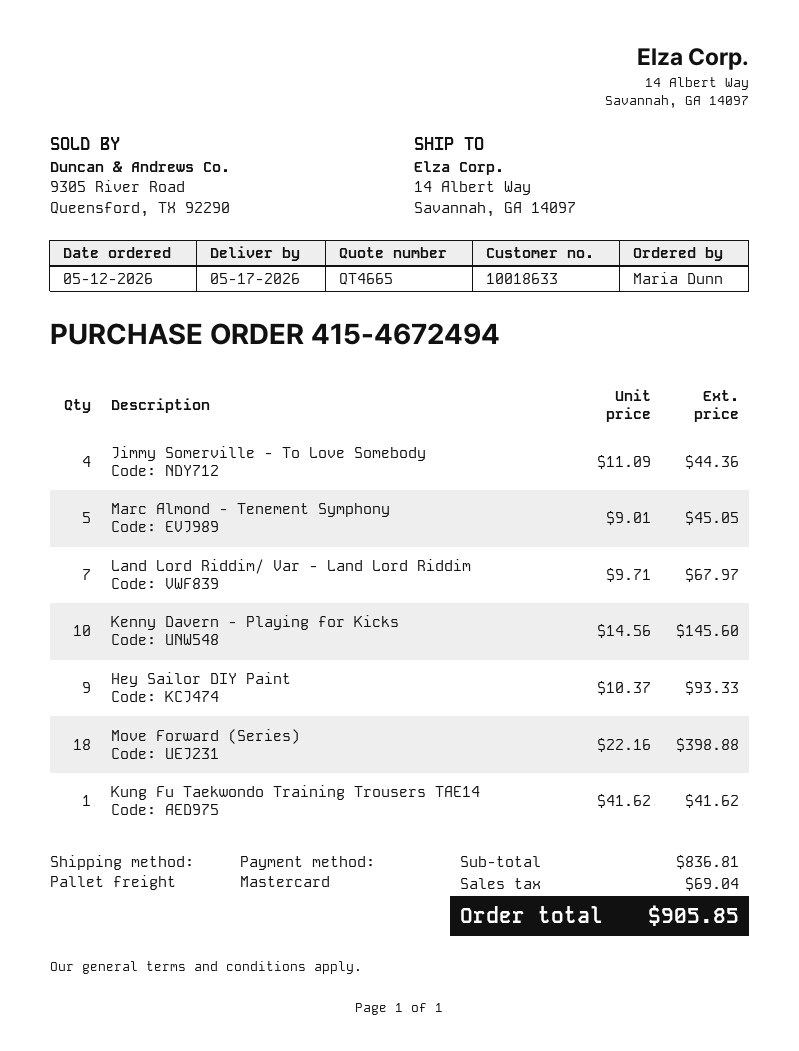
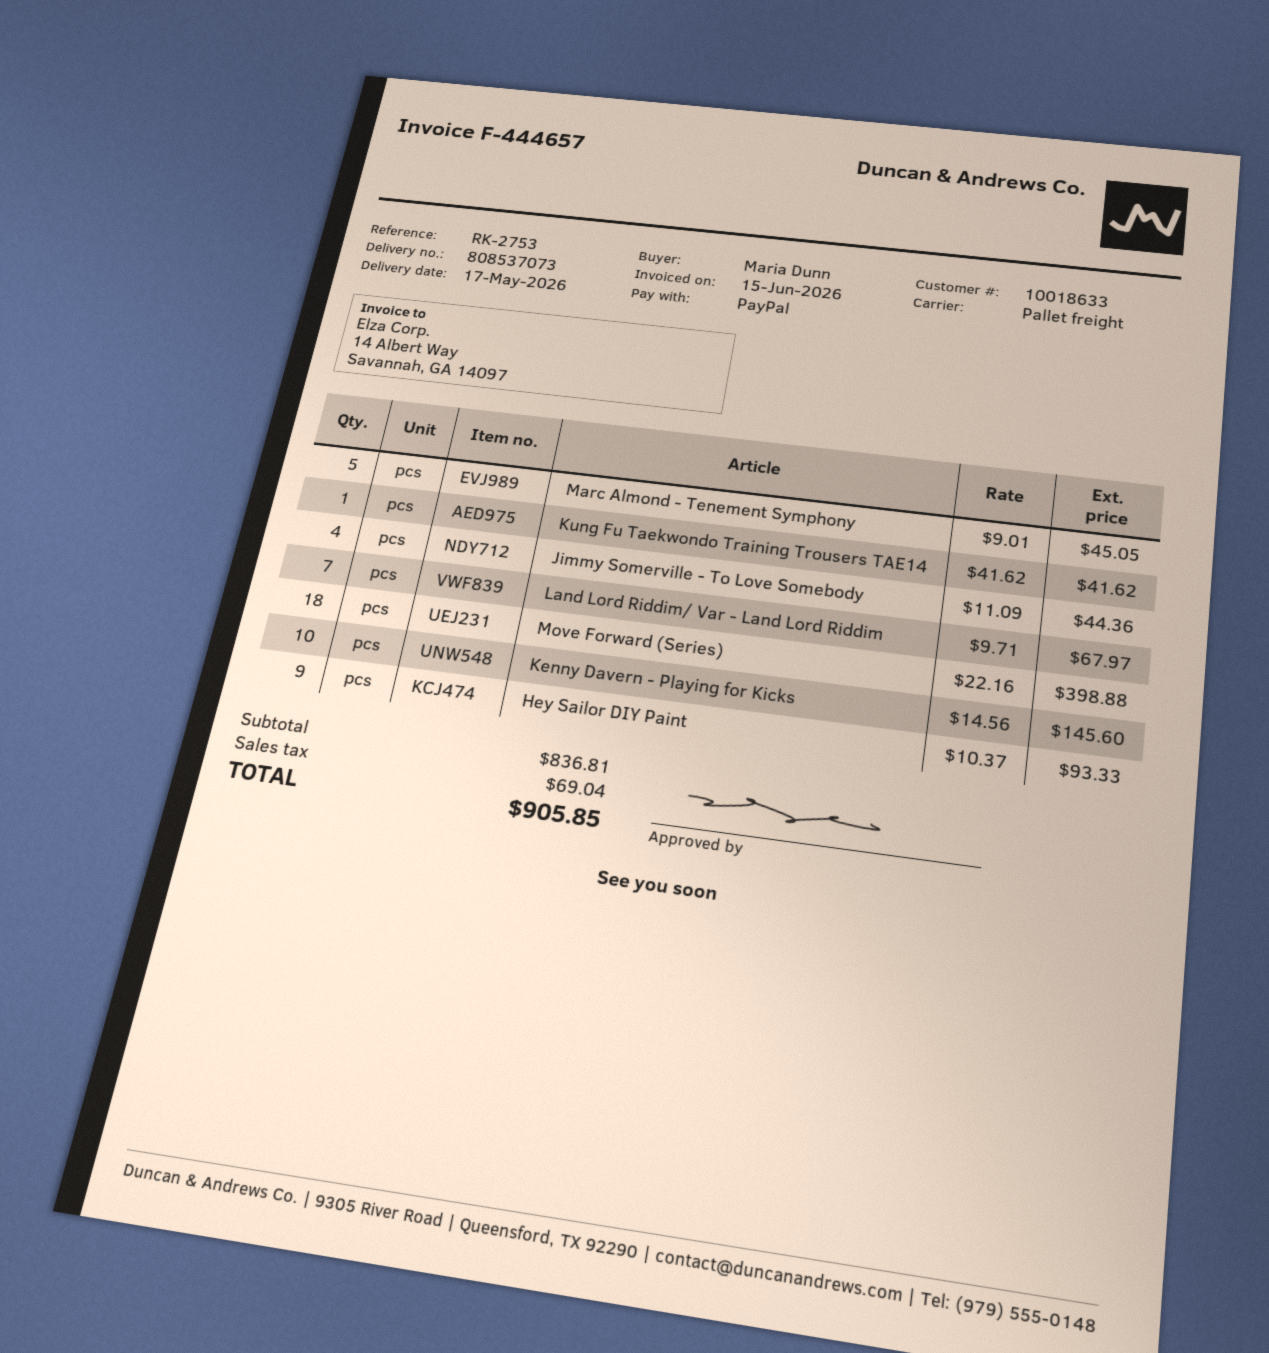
payment method: Mastercard -> PayPal

